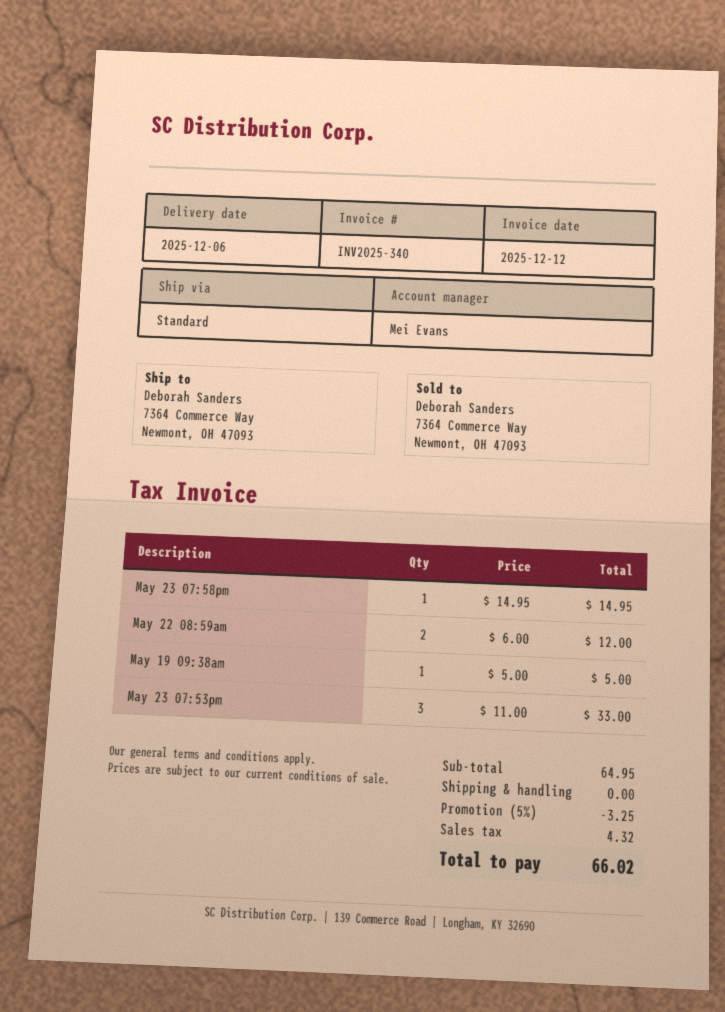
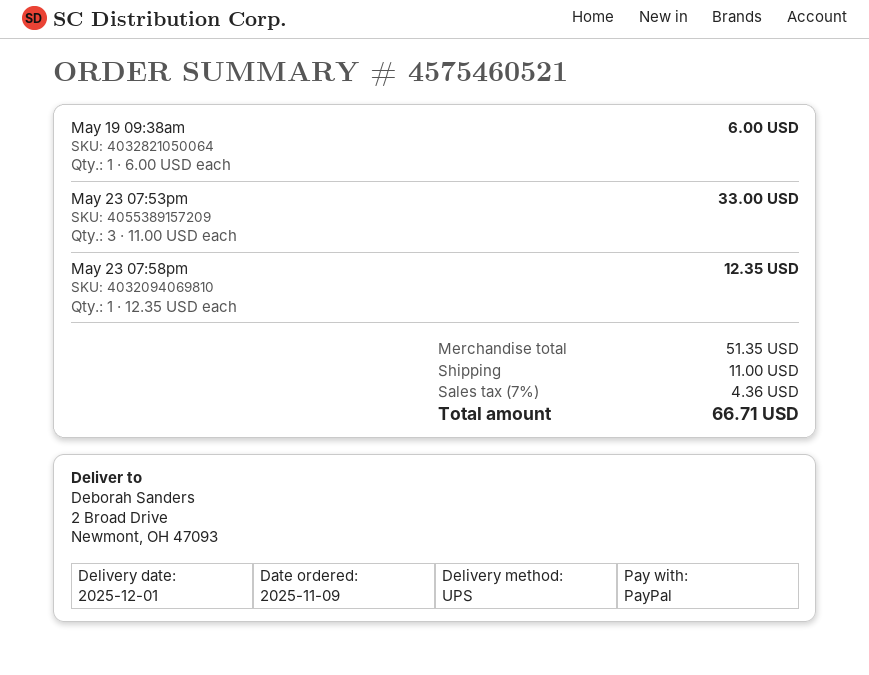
delivery date: 2025-12-06 -> 2025-12-01
shipping method: standard -> UPS
ship to: 7364 Commerce Way, Newmont, OH 47093 -> 2 Broad Drive, Newmont, OH 47093
May 23 07:58pm: 1 x 14.95 = 14.95 -> 1 x 12.35 = 12.35
May 22 08:59am: 2 x 6.00 = 12.00 -> none
May 19 09:38am: 1 x 5.00 = 5.00 -> 1 x 6.00 = 6.00
subtotal: 64.95 -> 51.35
discount: 5% = 3.25 -> none
shipping: 0.00 -> 11.00
tax: 4.32 -> 4.36
total: 66.02 -> 66.71

